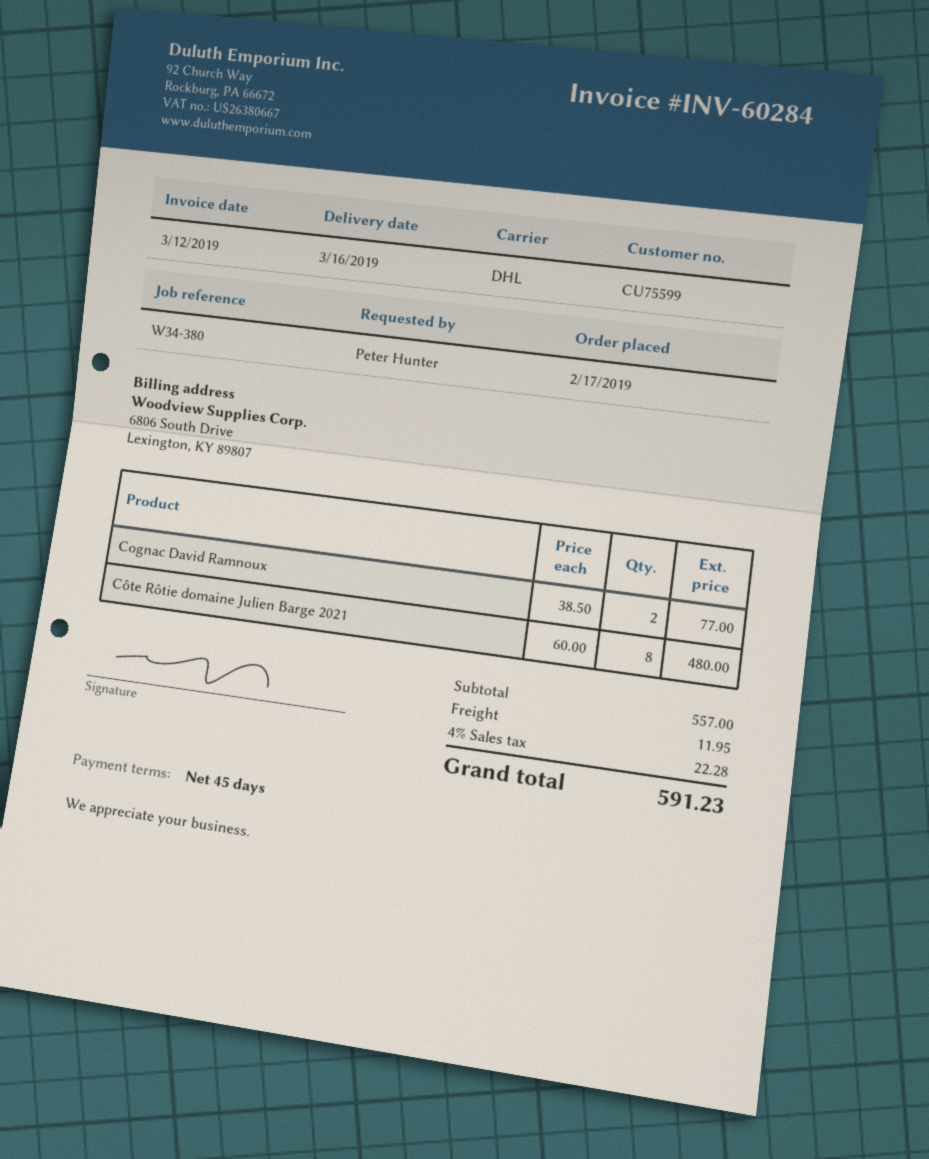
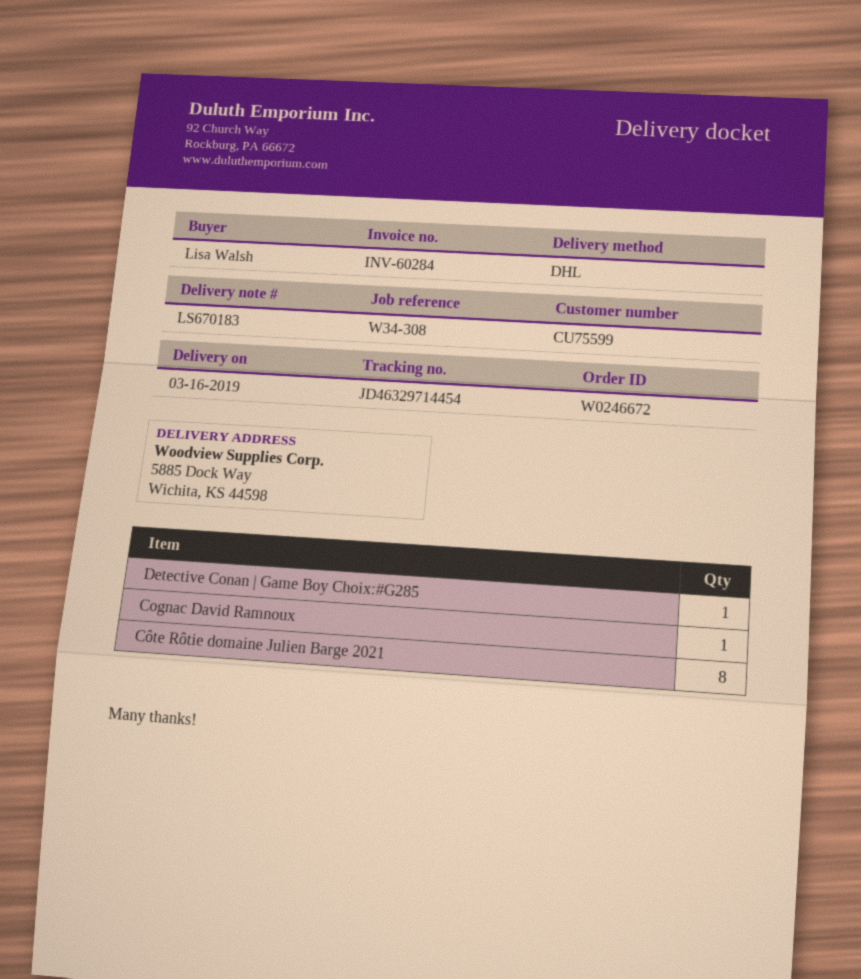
reference: W34-380 -> W34-308
ordered by: Peter Hunter -> Lisa Walsh
Cognac David Ramnoux: 2 -> 1
Detective Conan | Game Boy Choix:#G285: none -> 1

